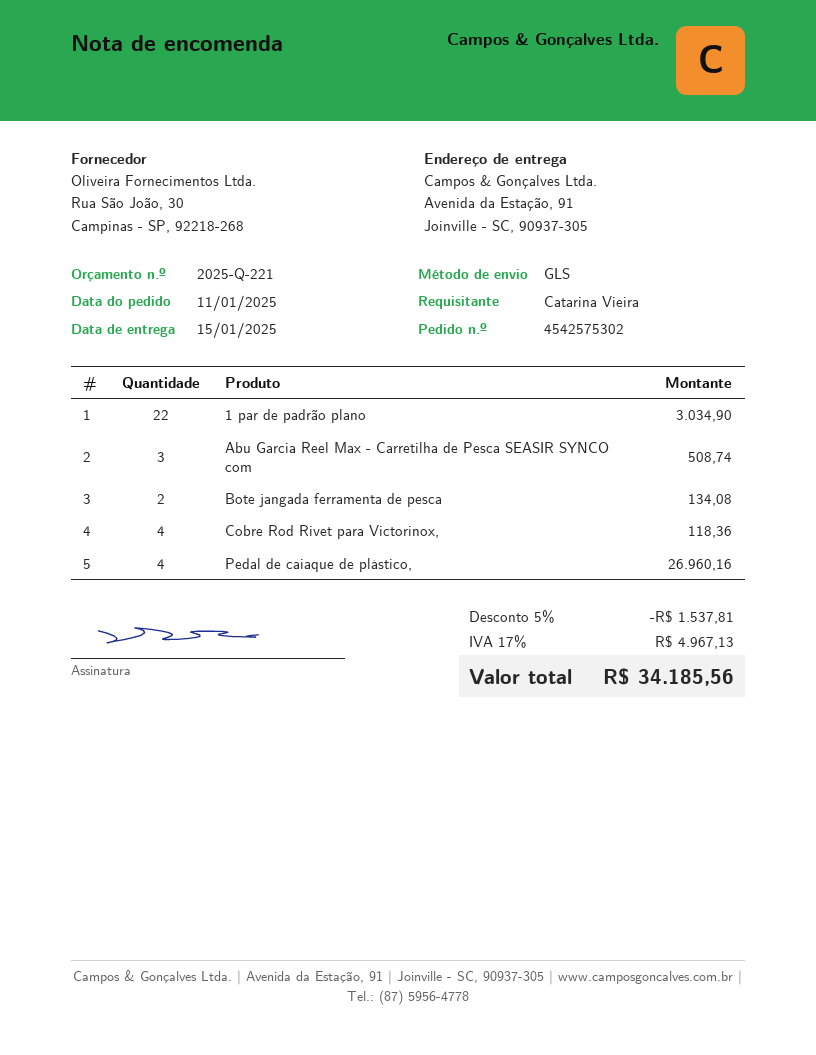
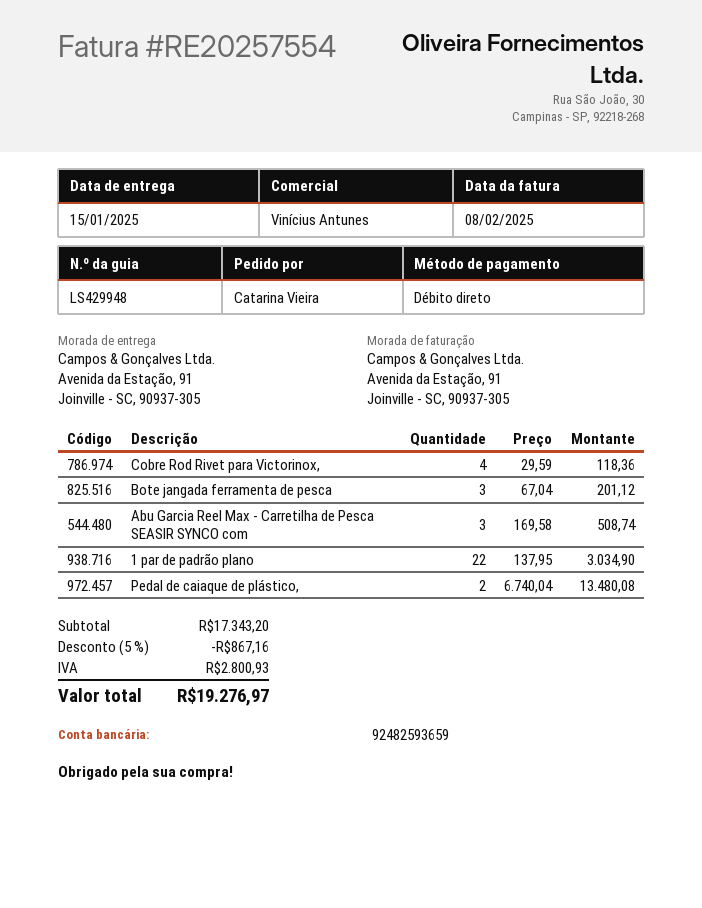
Bote jangada ferramenta de pesca: 2 for 134.08 -> 3 for 201.12
Pedal de caiaque de plástico,: 4 for 26960.16 -> 2 for 13480.08
discount: 5% = 1537.81 -> 5% = 867.16
tax: 4967.13 -> 2800.93
total: 34185.56 -> 19276.97

